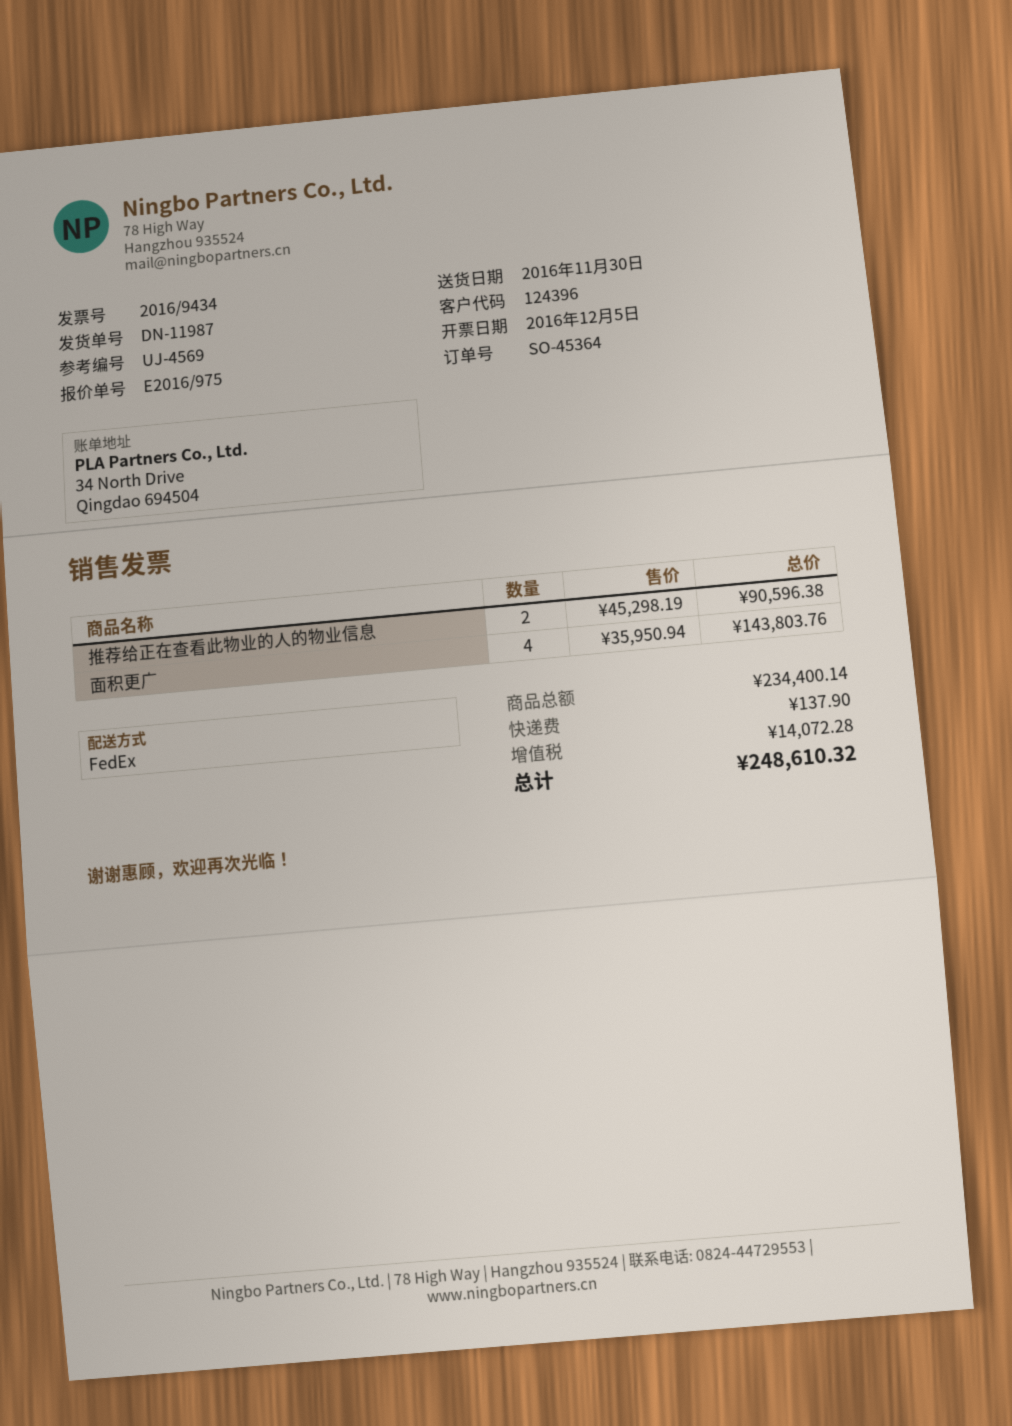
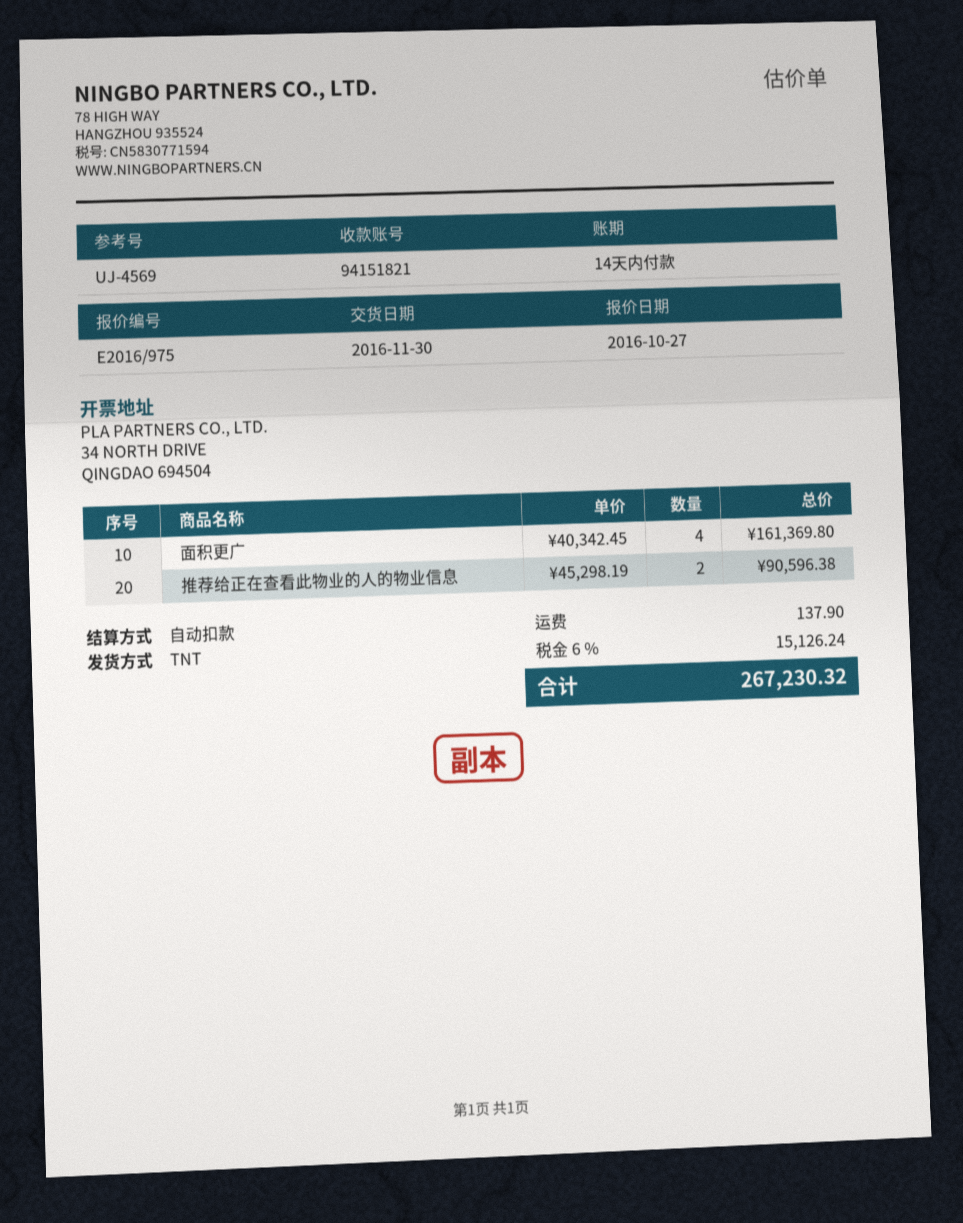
shipping method: FedEx -> TNT
面积更广: 4 x 35950.94 = 143803.76 -> 4 x 40342.45 = 161369.80
tax: 14072.28 -> 15126.24
total: 248610.32 -> 267230.32

